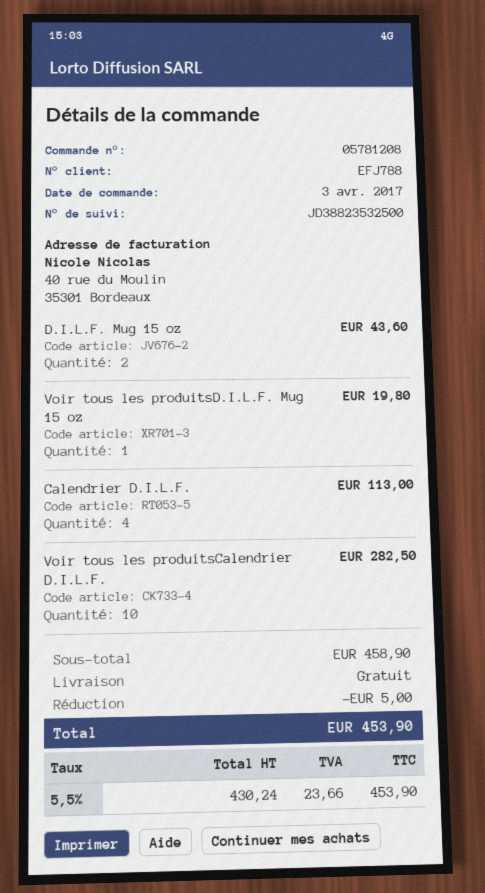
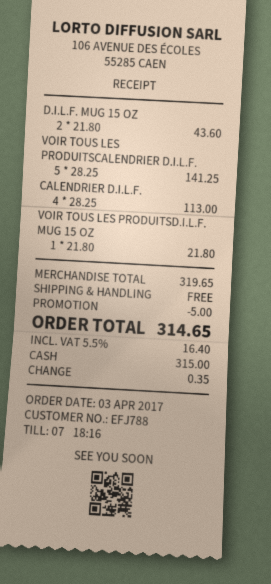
Voir tous les produitsD.I.L.F. Mug 15 oz: 1 for 19.80 -> 1 for 21.80
Voir tous les produitsCalendrier D.I.L.F.: 10 for 282.50 -> 5 for 141.25
subtotal: 458.90 -> 319.65
tax: 5.5% = 23.66 -> 5.5% = 16.40
total: 453.90 -> 314.65

